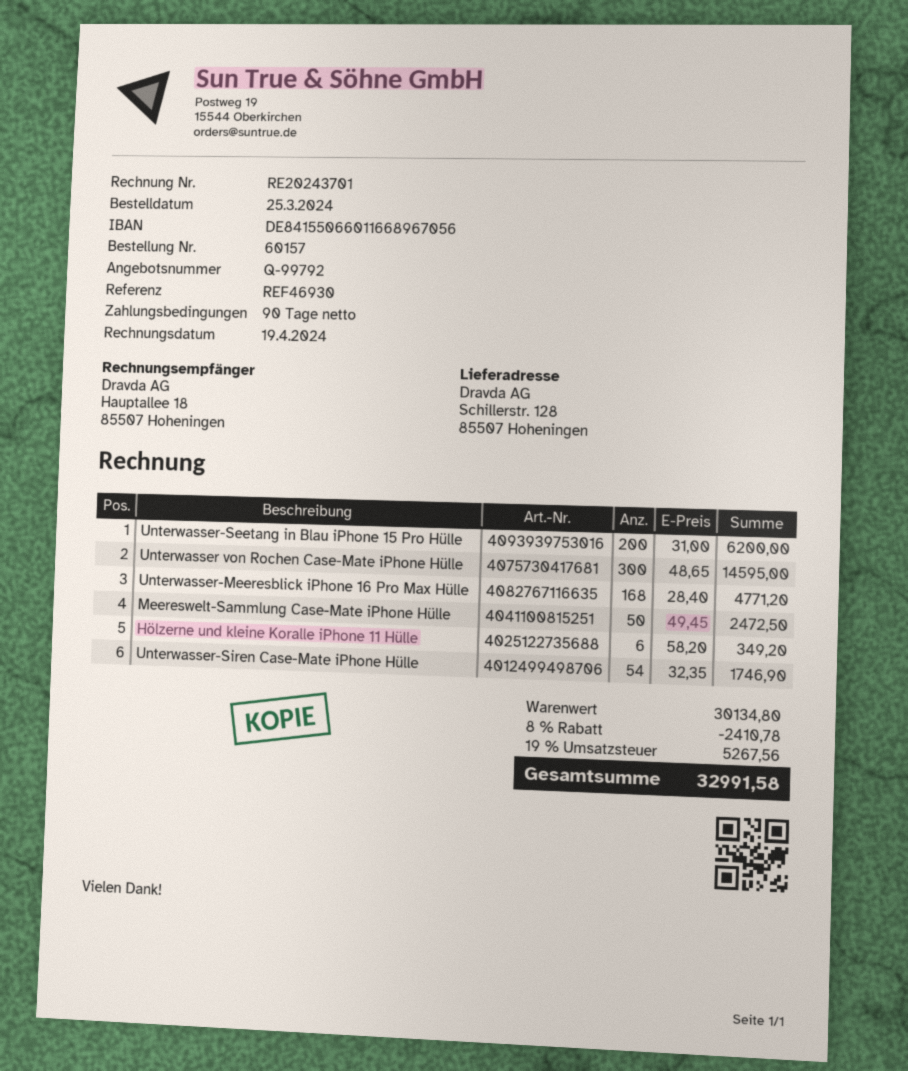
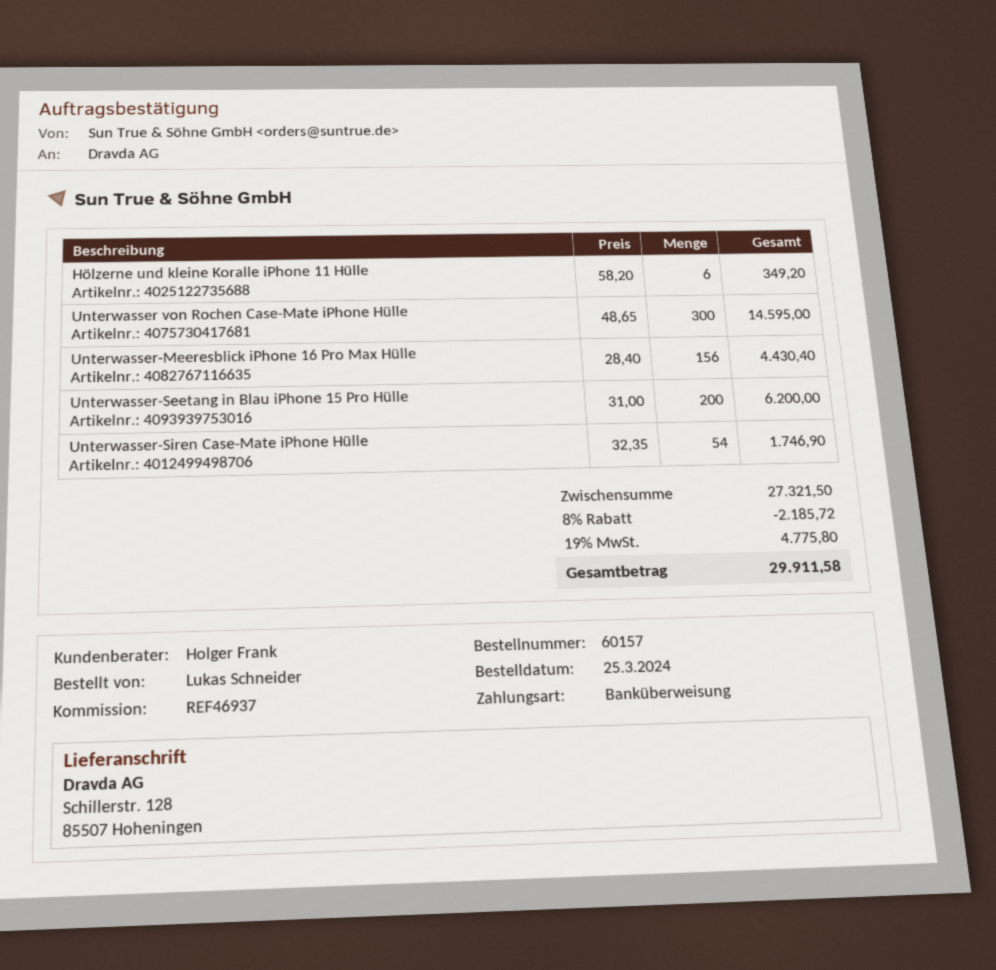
reference: REF46930 -> REF46937
Unterwasser-Meeresblick iPhone 16 Pro Max Hülle: 168 x 28.40 = 4771.20 -> 156 x 28.40 = 4430.40
Meereswelt-Sammlung Case-Mate iPhone Hülle: 50 x 49.45 = 2472.50 -> none
subtotal: 30134.80 -> 27321.50
discount: 8% = 2410.78 -> 8% = 2185.72
tax: 19% = 5267.56 -> 19% = 4775.80
total: 32991.58 -> 29911.58

